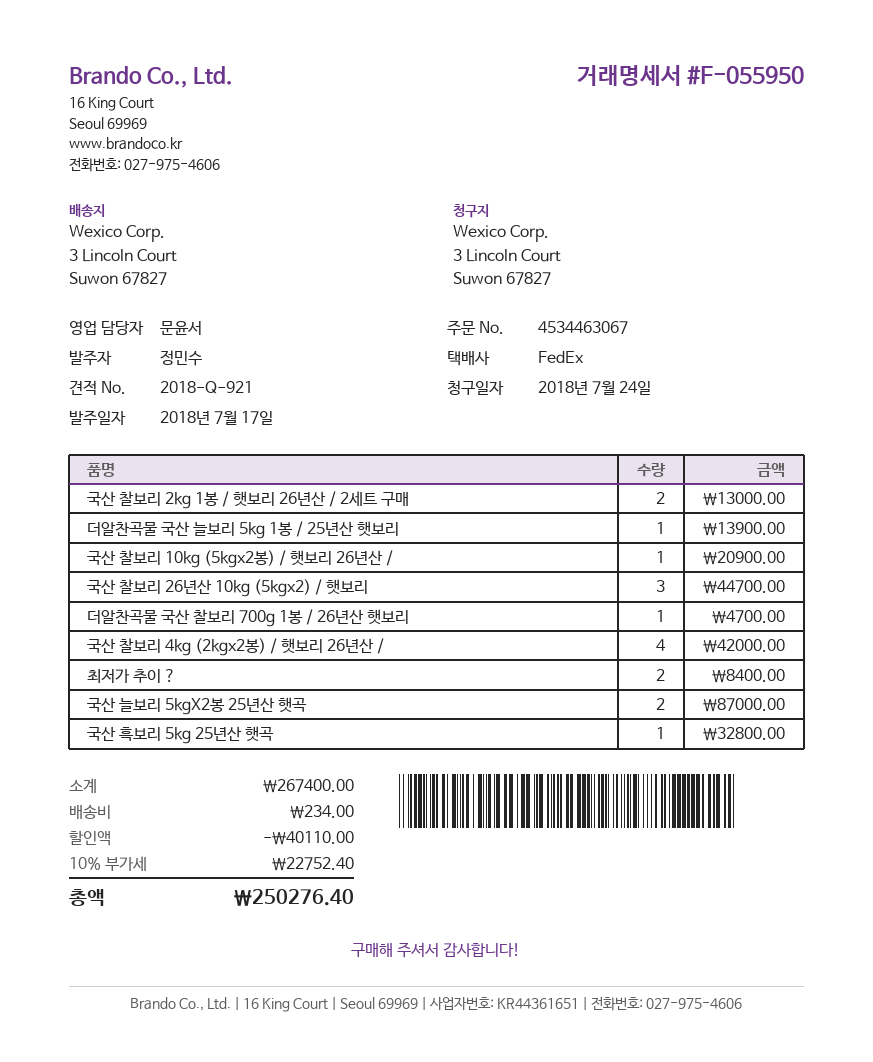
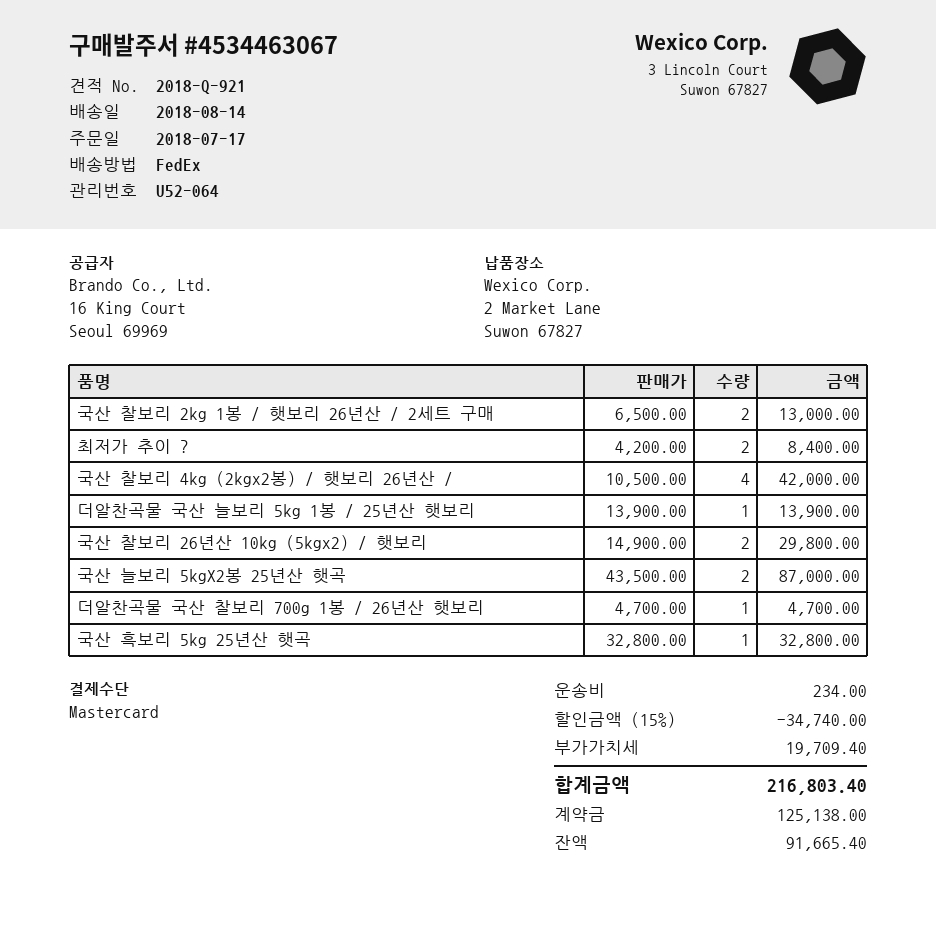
ship to: 3 Lincoln Court, Suwon 67827 -> 2 Market Lane, Suwon 67827
국산 찰보리 10kg (5kgx2봉) / 햇보리 26년산 /: 1 for 20900.00 -> none
국산 찰보리 26년산 10kg (5kgx2) / 햇보리: 3 for 44700.00 -> 2 for 29800.00
discount: 40110.00 -> 34740.00
tax: 22752.40 -> 19709.40
total: 250276.40 -> 216803.40

